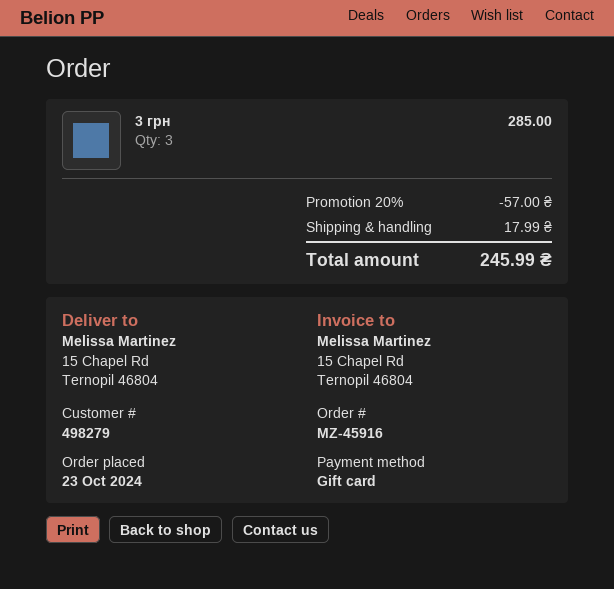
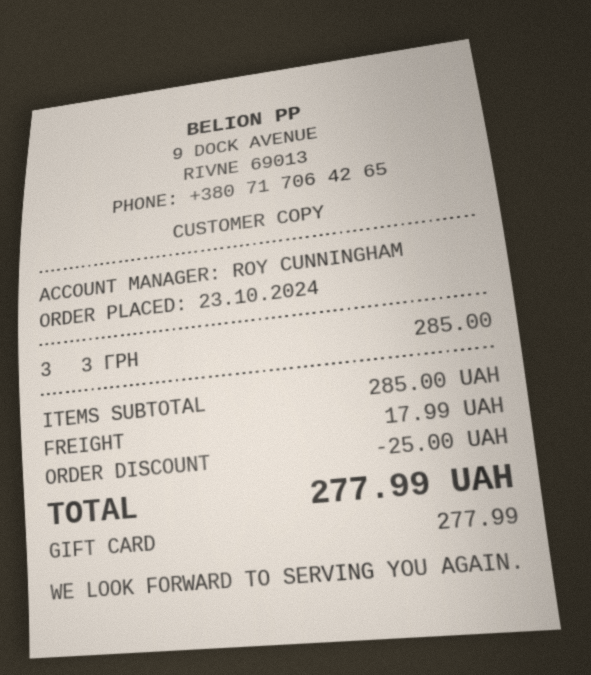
discount: 57.00 -> 25.00
total: 245.99 -> 277.99

